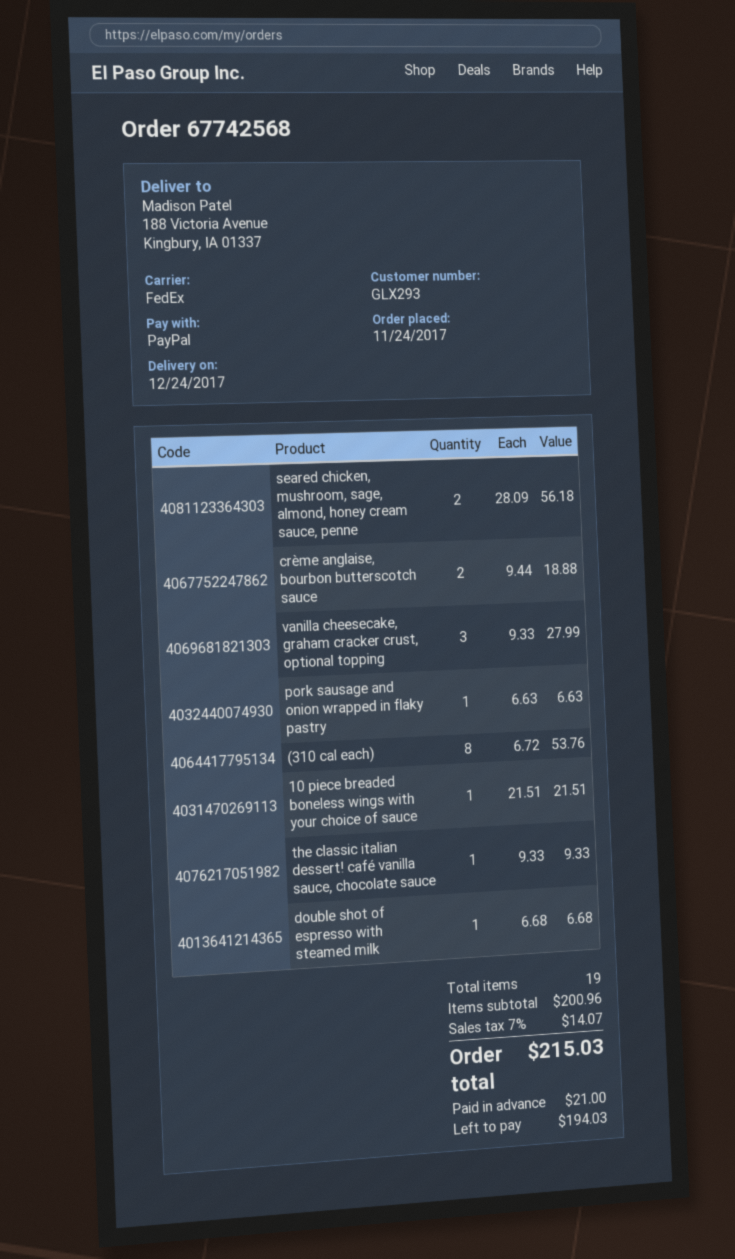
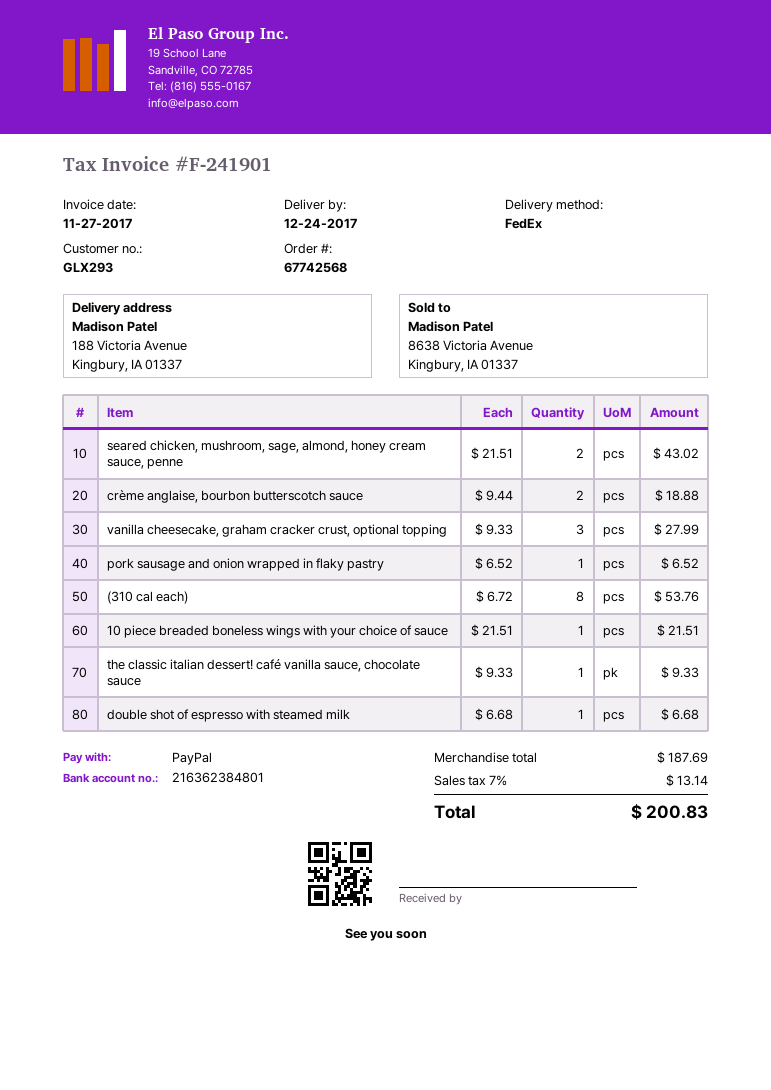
seared chicken, mushroom, sage, almond, honey cream sauce, penne: 2 x 28.09 = 56.18 -> 2 x 21.51 = 43.02
pork sausage and onion wrapped in flaky pastry: 1 x 6.63 = 6.63 -> 1 x 6.52 = 6.52
subtotal: 200.96 -> 187.69
tax: 7% = 14.07 -> 7% = 13.14
total: 215.03 -> 200.83

